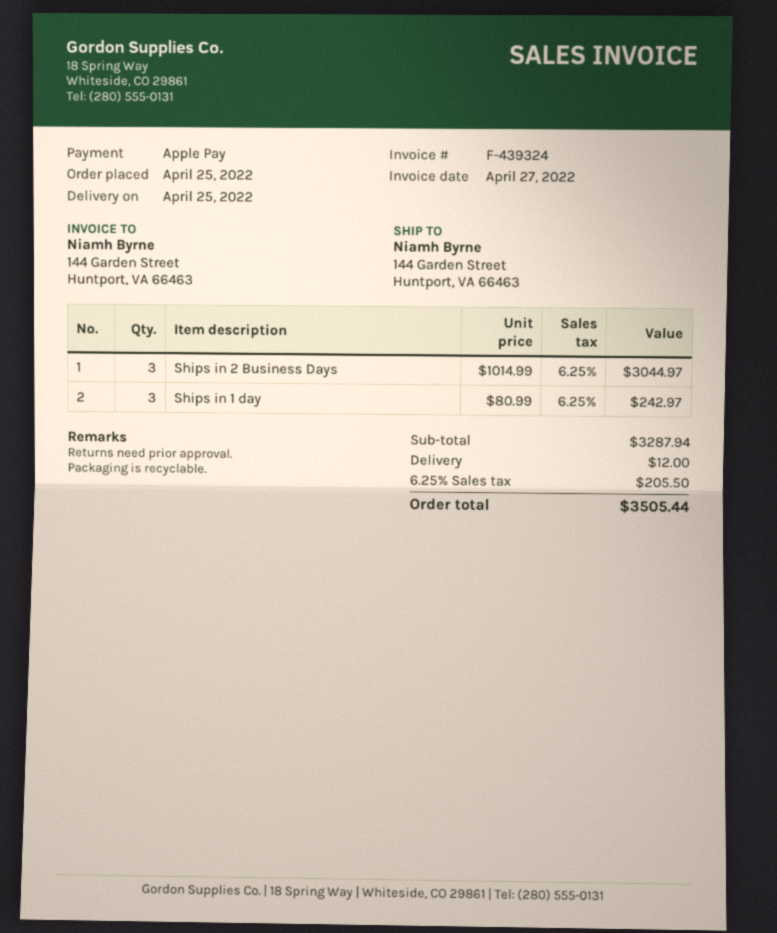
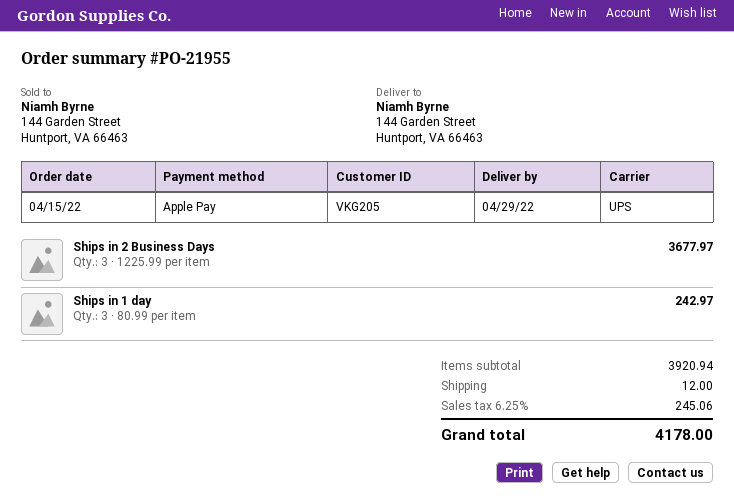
order date: 2022-04-25 -> 2022-04-15
delivery date: 2022-04-25 -> 2022-04-29
Ships in 2 Business Days: 3 x 1014.99 = 3044.97 -> 3 x 1225.99 = 3677.97
subtotal: 3287.94 -> 3920.94
tax: 6.25% = 205.50 -> 6.25% = 245.06
total: 3505.44 -> 4178.00

